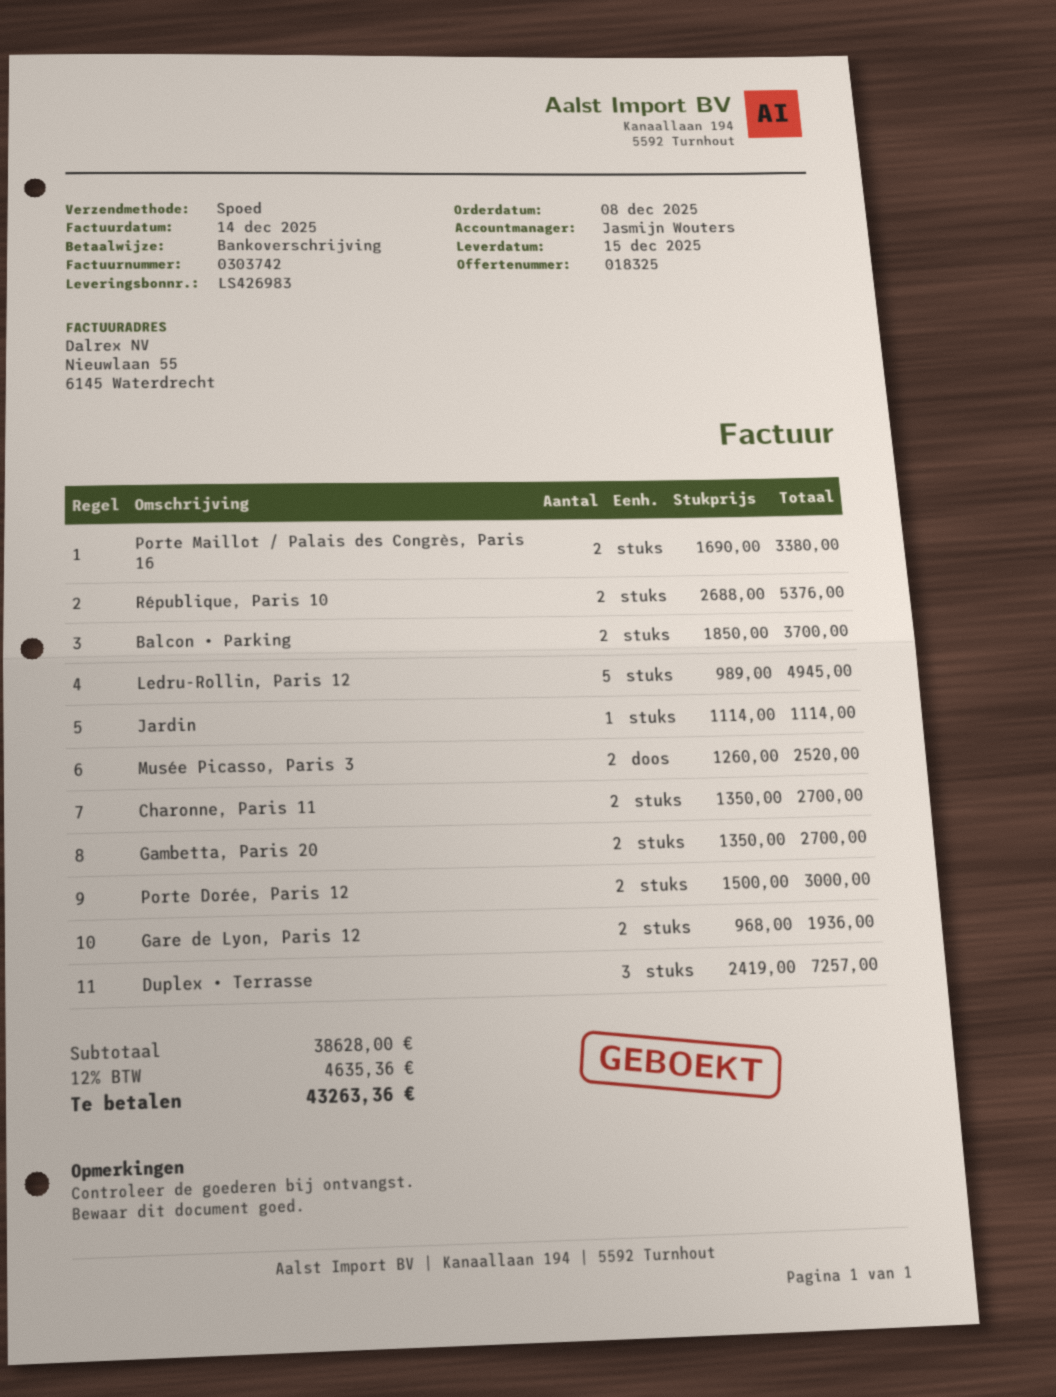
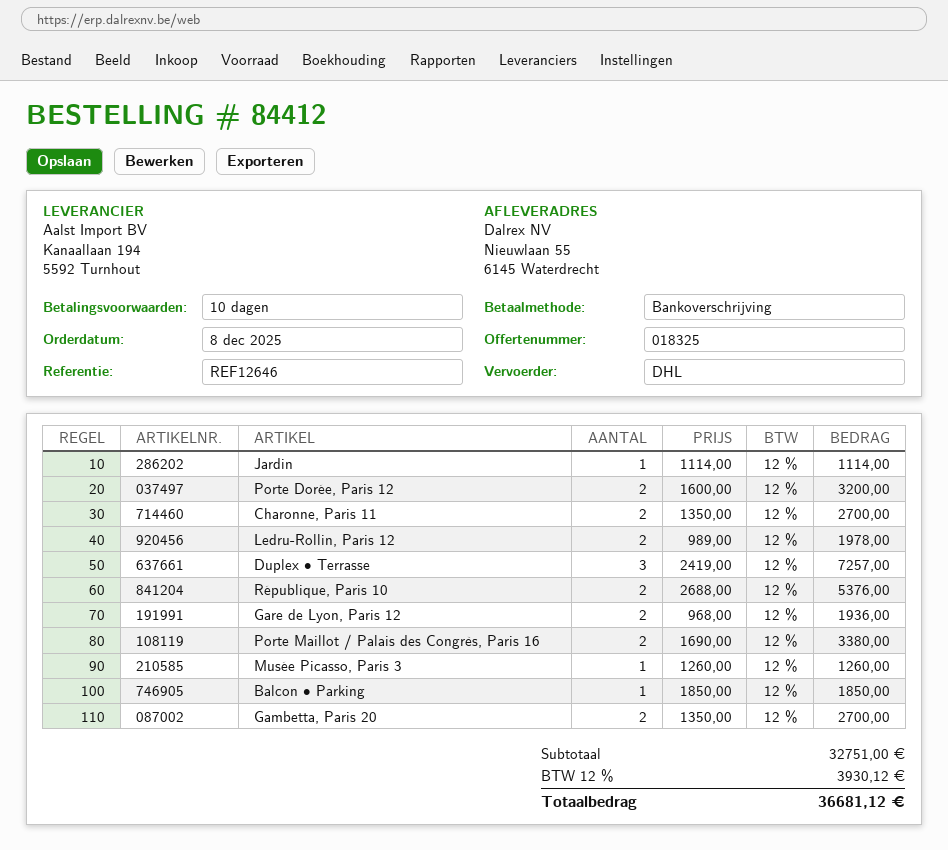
shipping method: express -> DHL
Balcon • Parking: 2 x 1850.00 = 3700.00 -> 1 x 1850.00 = 1850.00
Ledru-Rollin, Paris 12: 5 x 989.00 = 4945.00 -> 2 x 989.00 = 1978.00
Musée Picasso, Paris 3: 2 x 1260.00 = 2520.00 -> 1 x 1260.00 = 1260.00
Porte Dorée, Paris 12: 2 x 1500.00 = 3000.00 -> 2 x 1600.00 = 3200.00
subtotal: 38628.00 -> 32751.00
tax: 12% = 4635.36 -> 12% = 3930.12
total: 43263.36 -> 36681.12

